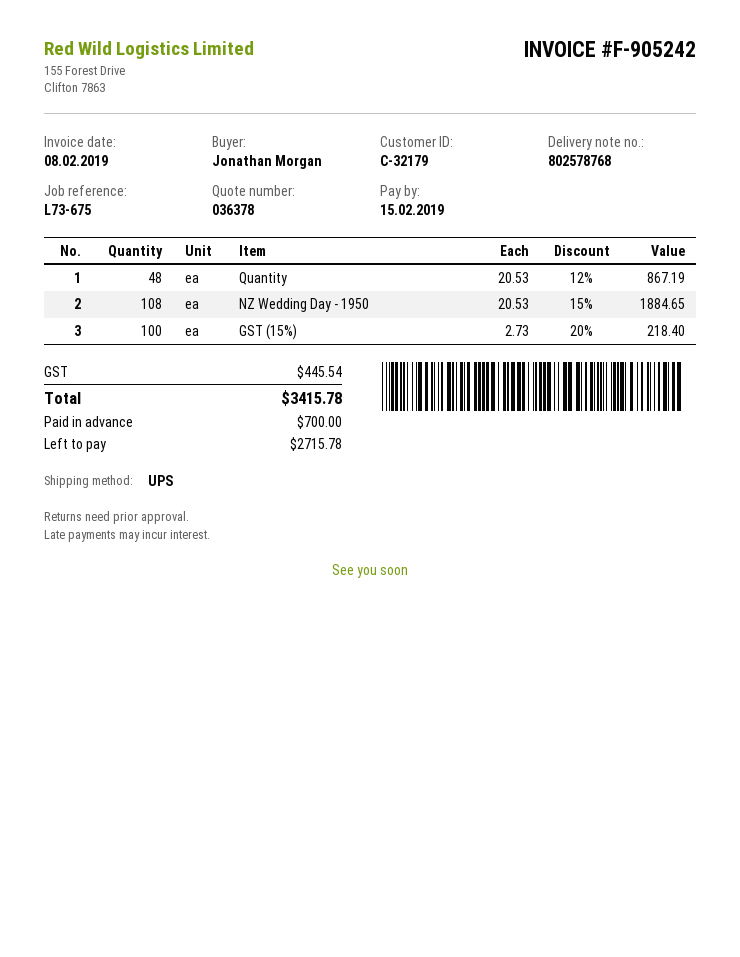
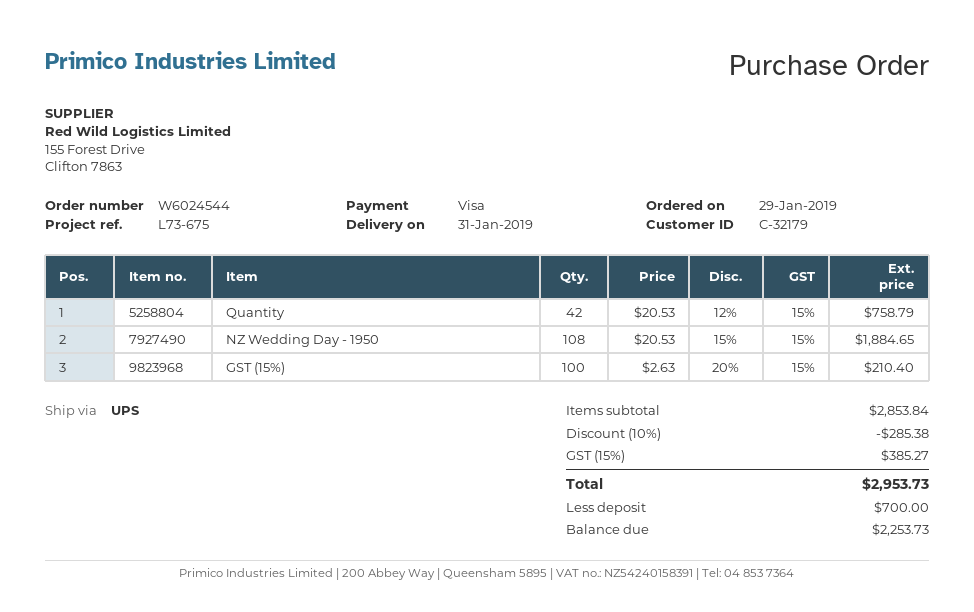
Quantity: 48 x 20.53 - 12% = 867.19 -> 42 x 20.53 - 12% = 758.79
GST (15%): 100 x 2.73 - 20% = 218.40 -> 100 x 2.63 - 20% = 210.40
discount: none -> 10% = 285.38
tax: 445.54 -> 385.27
total: 3415.78 -> 2953.73
balance: 2715.78 -> 2253.73

